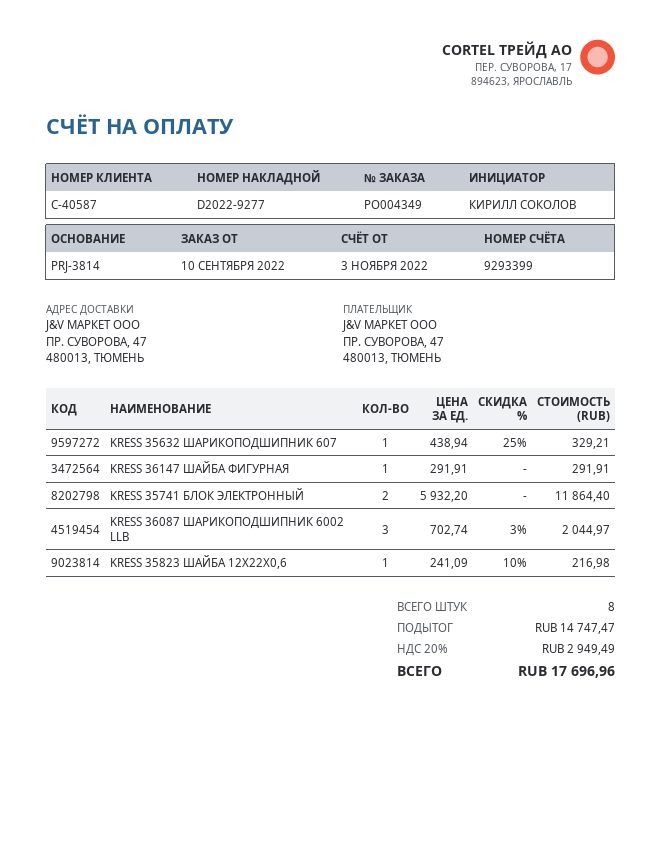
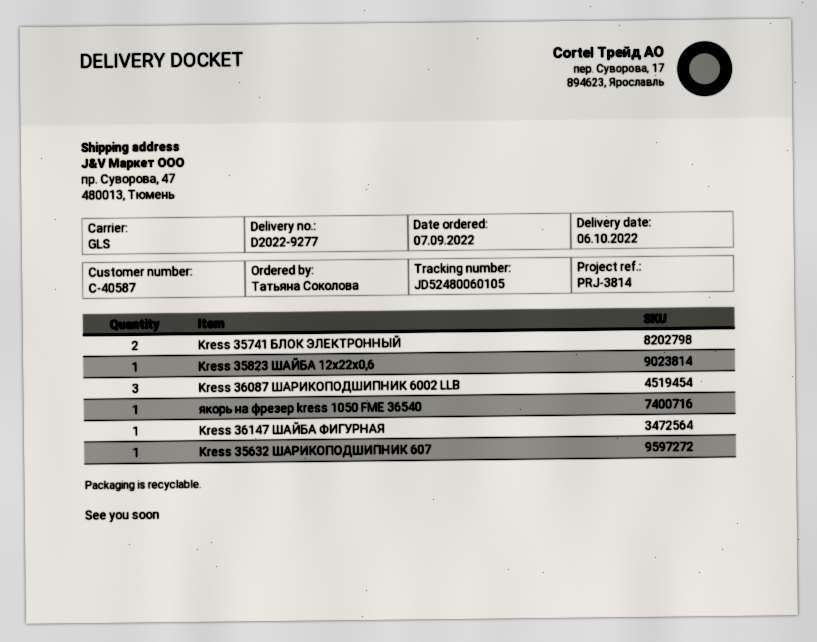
order date: 2022-09-10 -> 2022-09-07
ordered by: КИРИЛЛ СОКОЛОВ -> Татьяна Соколова
якорь на фрезер kress 1050 FME 36540: none -> 1

